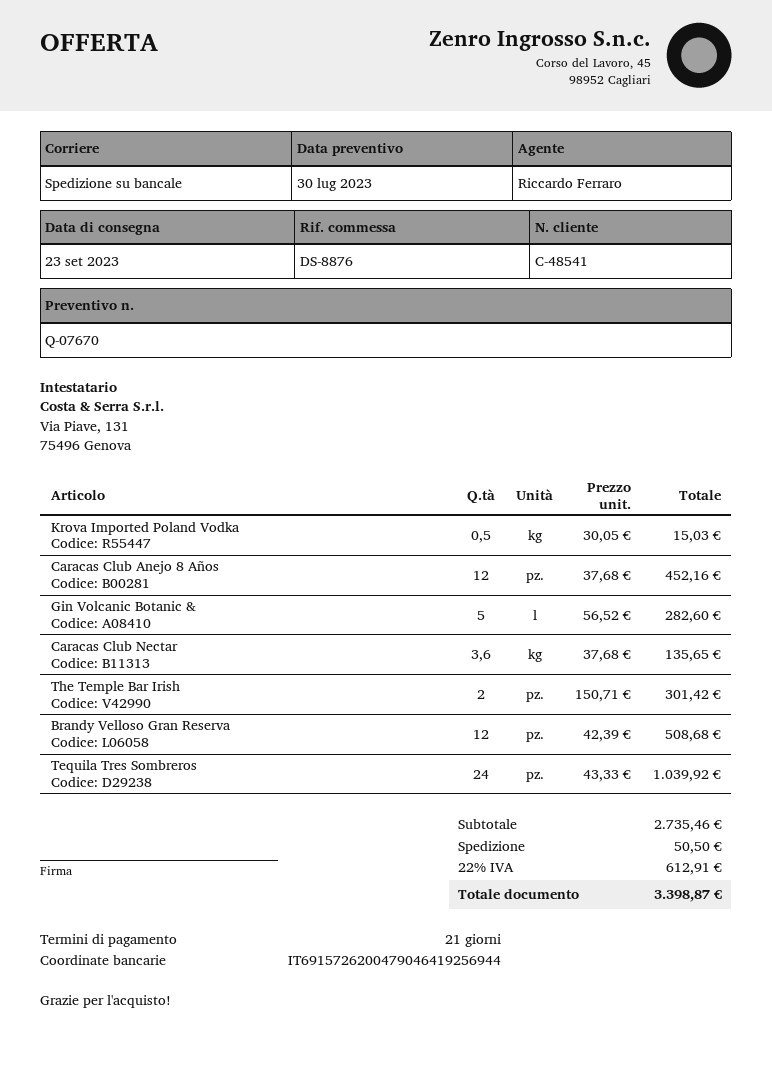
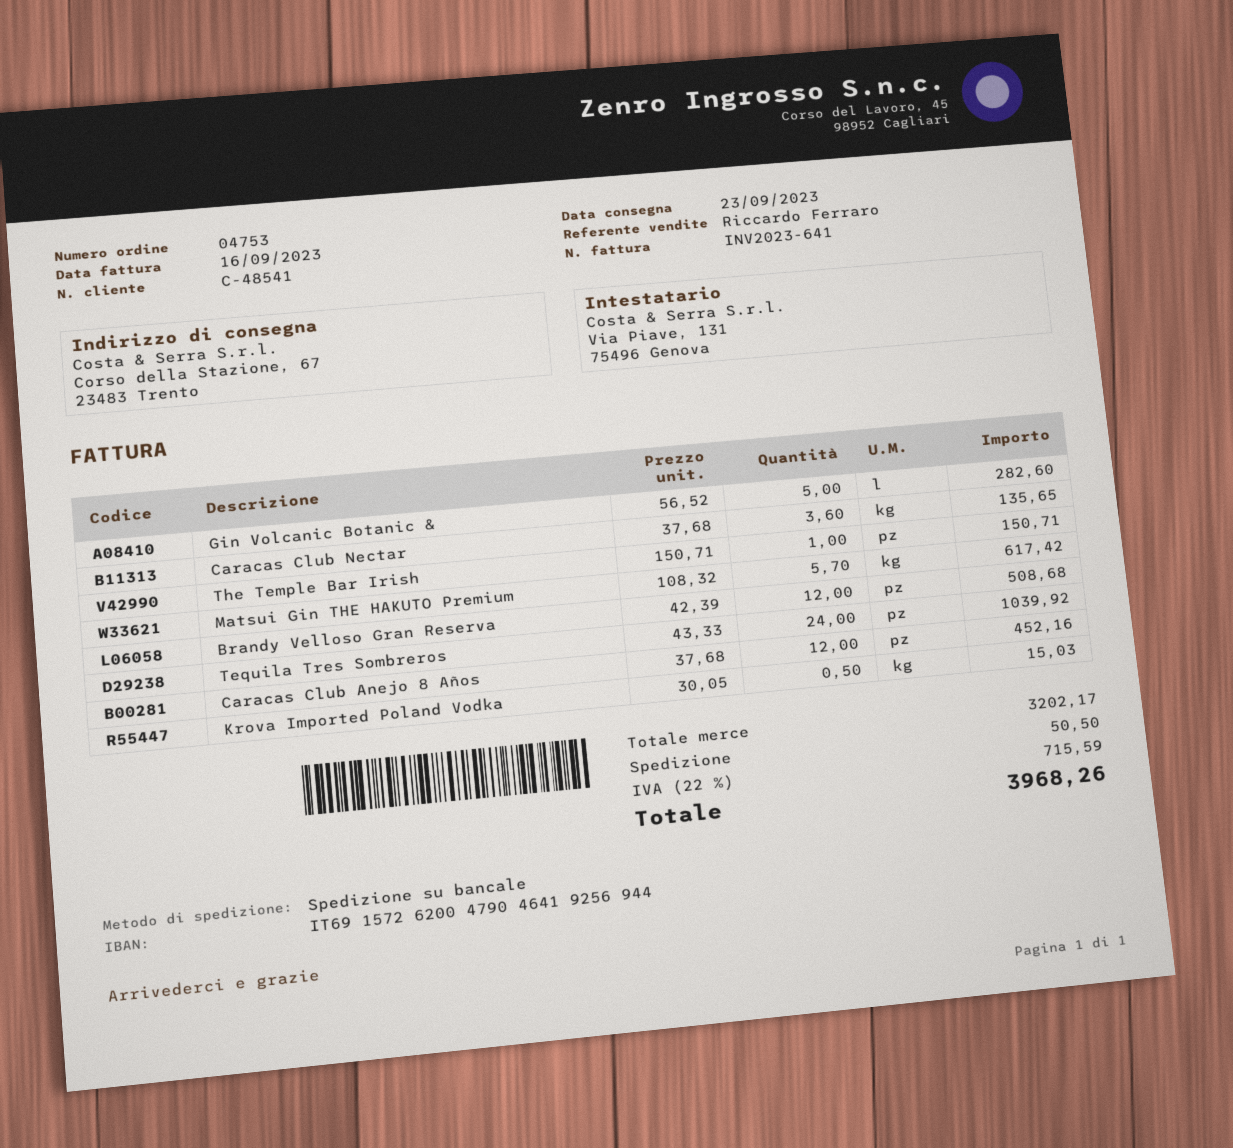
The Temple Bar Irish: 2 x 150.71 = 301.42 -> 1 x 150.71 = 150.71
Matsui Gin THE HAKUTO Premium: none -> 5.7 x 108.32 = 617.42
subtotal: 2735.46 -> 3202.17
tax: 22% = 612.91 -> 22% = 715.59
total: 3398.87 -> 3968.26

